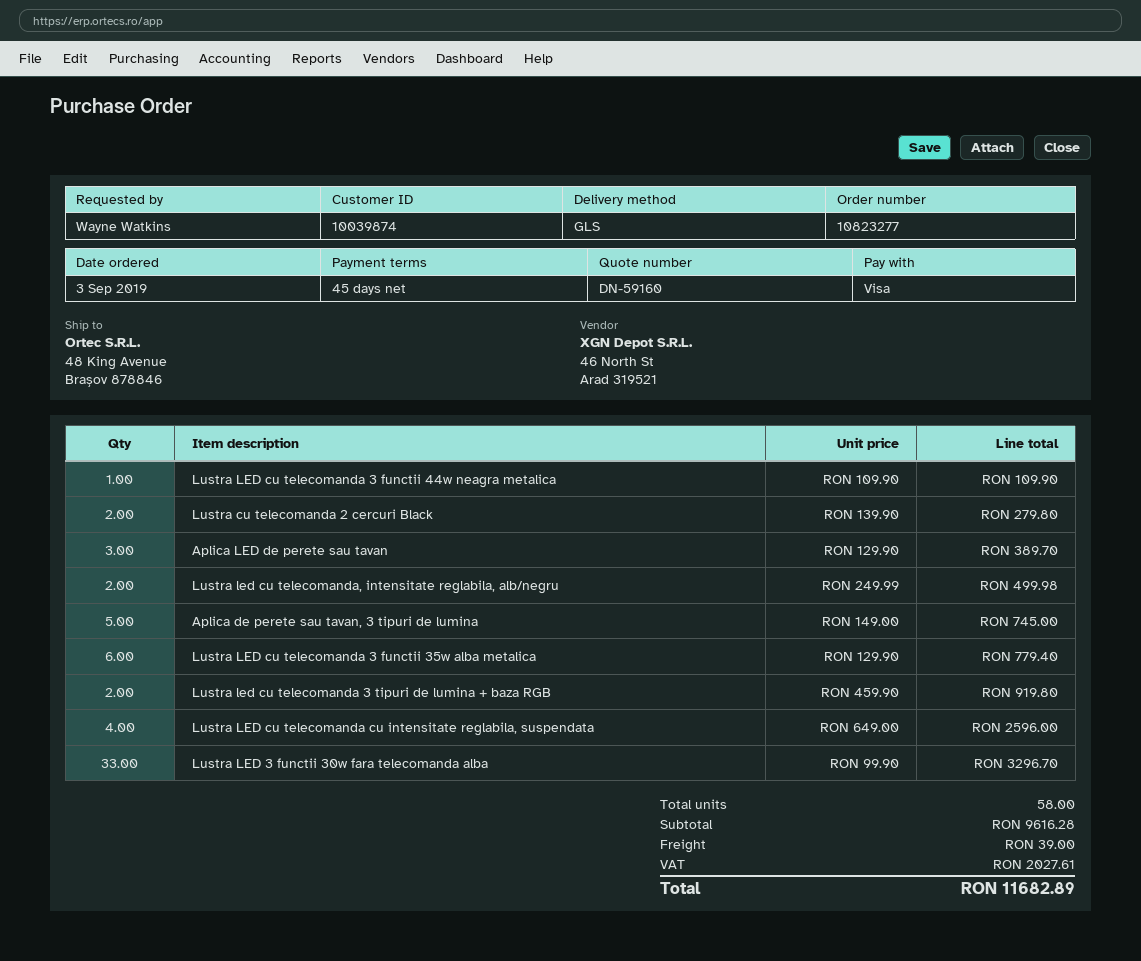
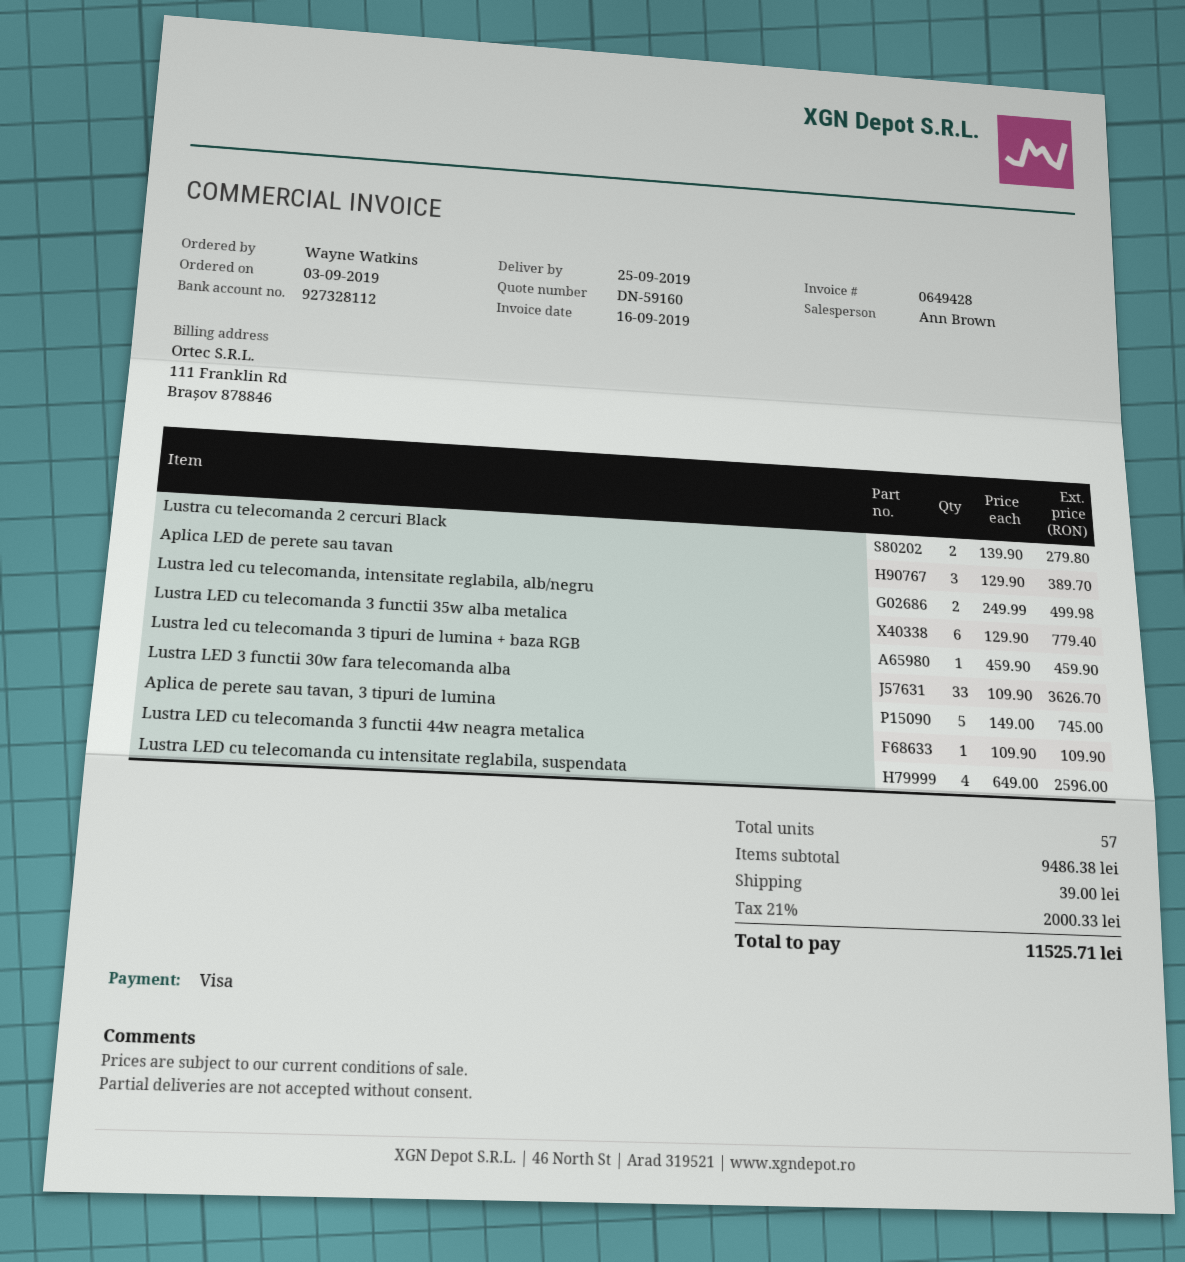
Lustra led cu telecomanda 3 tipuri de lumina + baza RGB: 2 x 459.90 = 919.80 -> 1 x 459.90 = 459.90
Lustra LED 3 functii 30w fara telecomanda alba: 33 x 99.90 = 3296.70 -> 33 x 109.90 = 3626.70
total quantity: 58 -> 57
subtotal: 9616.28 -> 9486.38
tax: 2027.61 -> 2000.33
total: 11682.89 -> 11525.71

